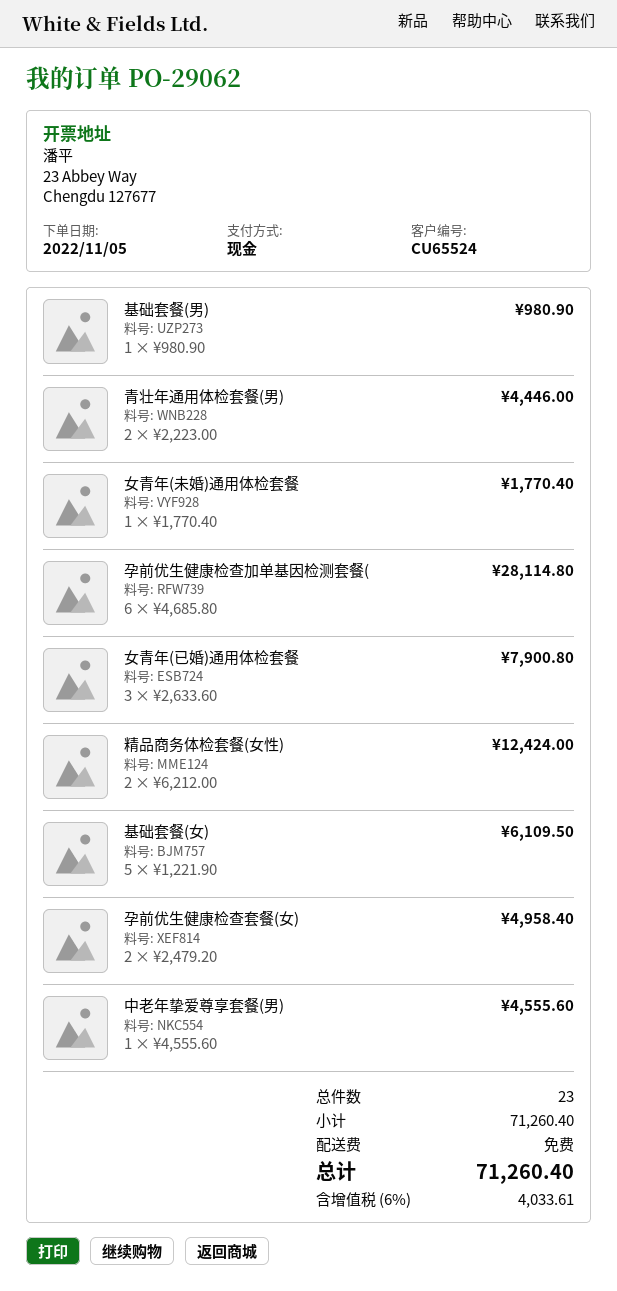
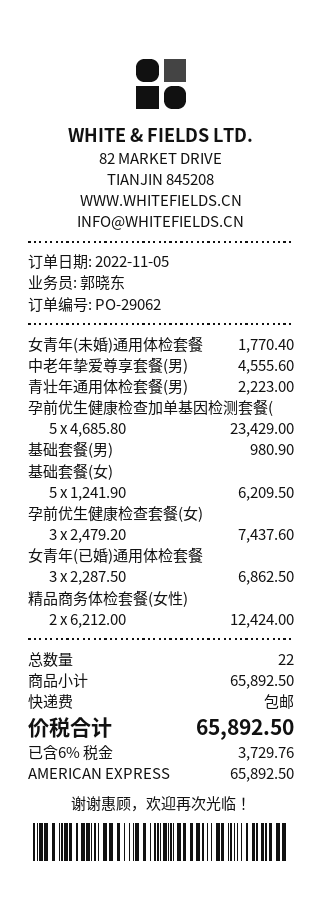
payment method: cash -> American Express
青壮年通用体检套餐(男): 2 x 2223.00 = 4446.00 -> 1 x 2223.00 = 2223.00
孕前优生健康检查加单基因检测套餐(: 6 x 4685.80 = 28114.80 -> 5 x 4685.80 = 23429.00
女青年(已婚)通用体检套餐: 3 x 2633.60 = 7900.80 -> 3 x 2287.50 = 6862.50
基础套餐(女): 5 x 1221.90 = 6109.50 -> 5 x 1241.90 = 6209.50
孕前优生健康检查套餐(女): 2 x 2479.20 = 4958.40 -> 3 x 2479.20 = 7437.60
total quantity: 23 -> 22
subtotal: 71260.40 -> 65892.50
tax: 6% = 4033.61 -> 6% = 3729.76
total: 71260.40 -> 65892.50

